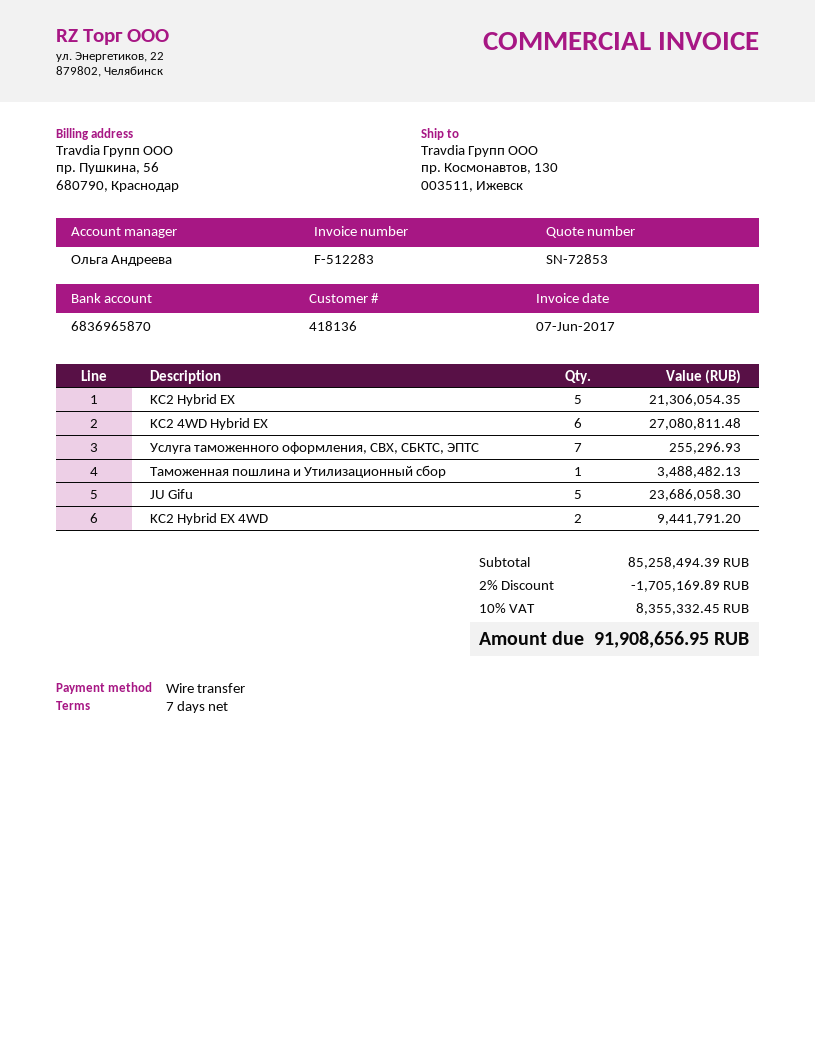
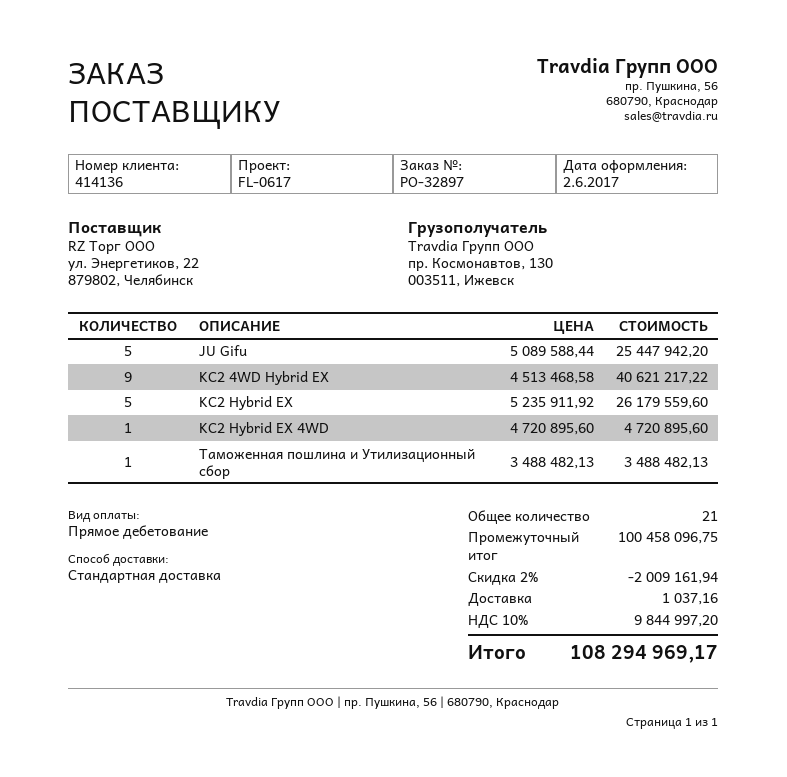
customer number: 418136 -> 414136
payment method: bank transfer -> direct debit
KC2 Hybrid EX: 5 for 21306054.35 -> 5 for 26179559.60
KC2 4WD Hybrid EX: 6 for 27080811.48 -> 9 for 40621217.22
Услуга таможенного оформления, СВХ, СБКТС, ЭПТС: 7 for 255296.93 -> none
JU Gifu: 5 for 23686058.30 -> 5 for 25447942.20
KC2 Hybrid EX 4WD: 2 for 9441791.20 -> 1 for 4720895.60
subtotal: 85258494.39 -> 100458096.75
discount: 2% = 1705169.89 -> 2% = 2009161.94
shipping: none -> 1037.16
tax: 10% = 8355332.45 -> 10% = 9844997.20
total: 91908656.95 -> 108294969.17

